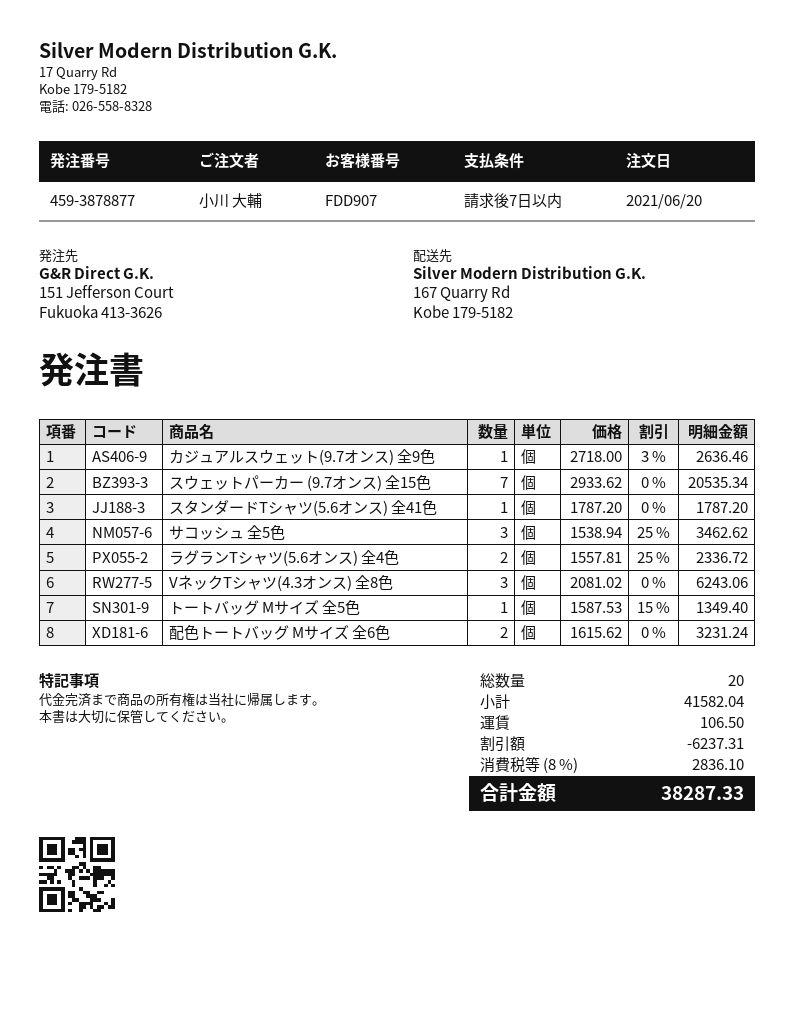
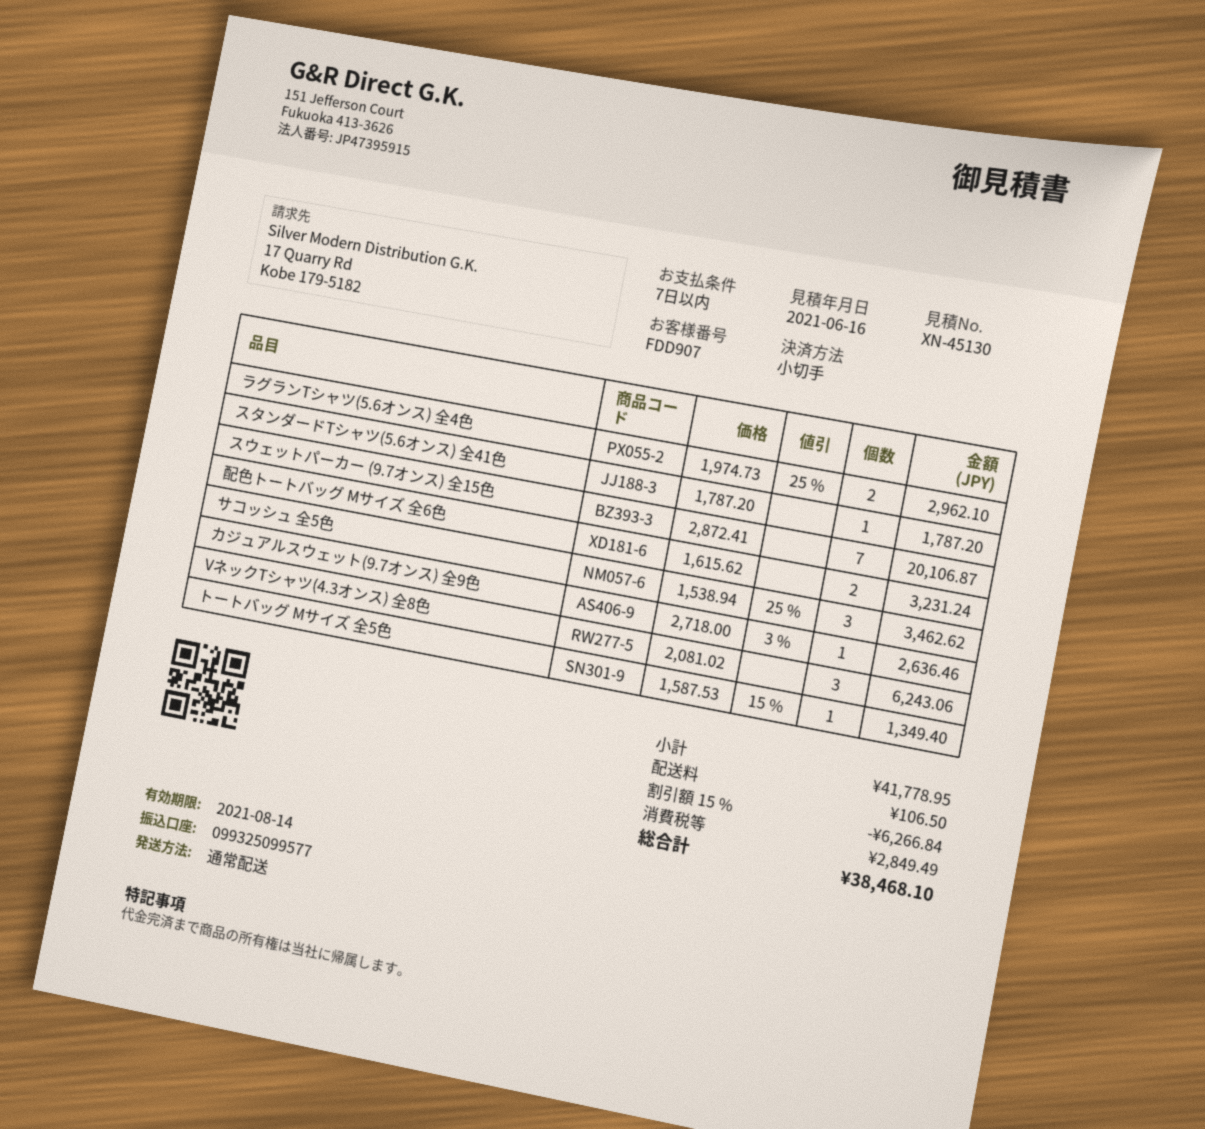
スウェットパーカー (9.7オンス) 全15色: 7 x 2933.62 = 20535.34 -> 7 x 2872.41 = 20106.87
ラグランTシャツ(5.6オンス) 全4色: 2 x 1557.81 - 25% = 2336.72 -> 2 x 1974.73 - 25% = 2962.10
subtotal: 41582.04 -> 41778.95
discount: 6237.31 -> 6266.84
tax: 2836.10 -> 2849.49
total: 38287.33 -> 38468.10

